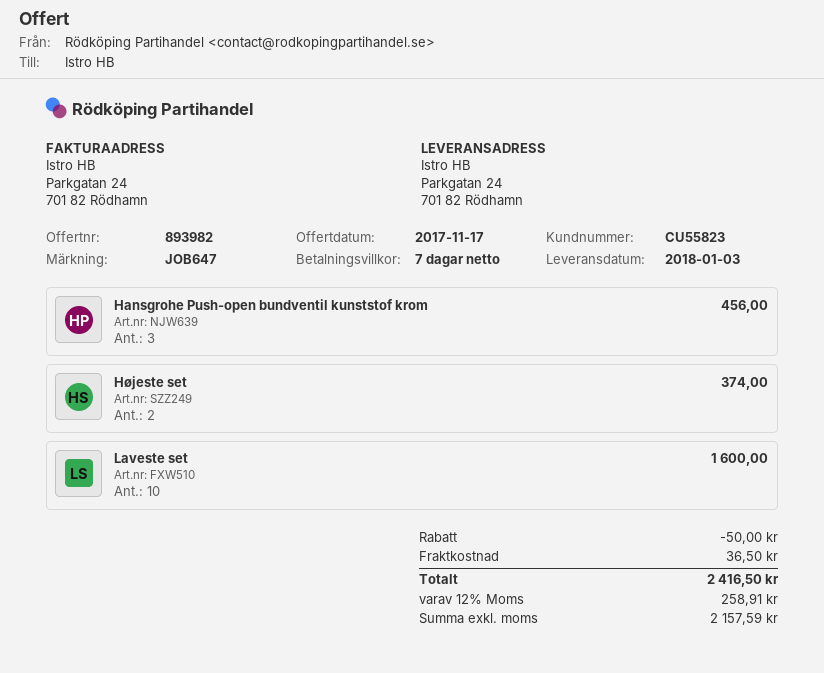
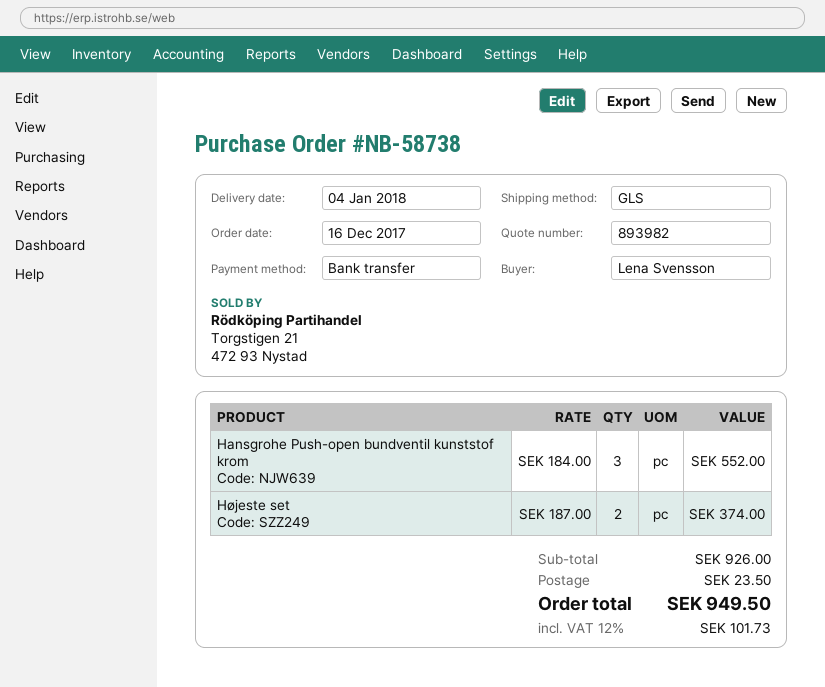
delivery date: 2018-01-03 -> 2018-01-04
Hansgrohe Push-open bundventil kunststof krom: 3 for 456.00 -> 3 for 552.00
Laveste set: 10 for 1600.00 -> none
discount: 50.00 -> none
shipping: 36.50 -> 23.50
tax: 12% = 258.91 -> 12% = 101.73
total: 2416.50 -> 949.50

